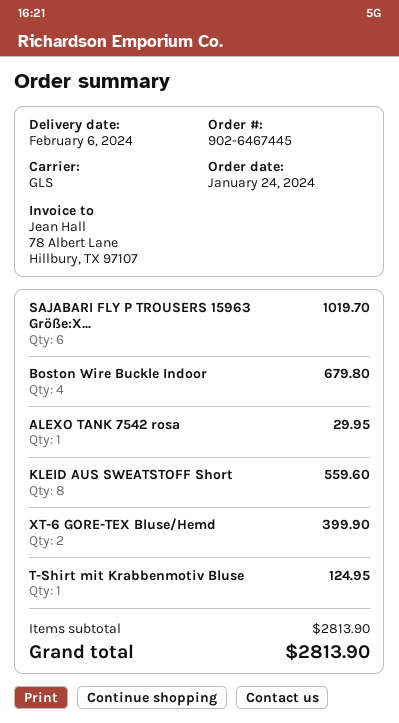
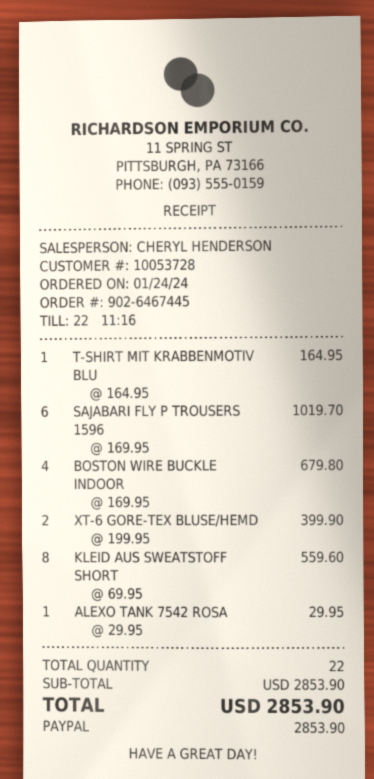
T-Shirt mit Krabbenmotiv Bluse: 1 for 124.95 -> 1 for 164.95
subtotal: 2813.90 -> 2853.90
total: 2813.90 -> 2853.90

